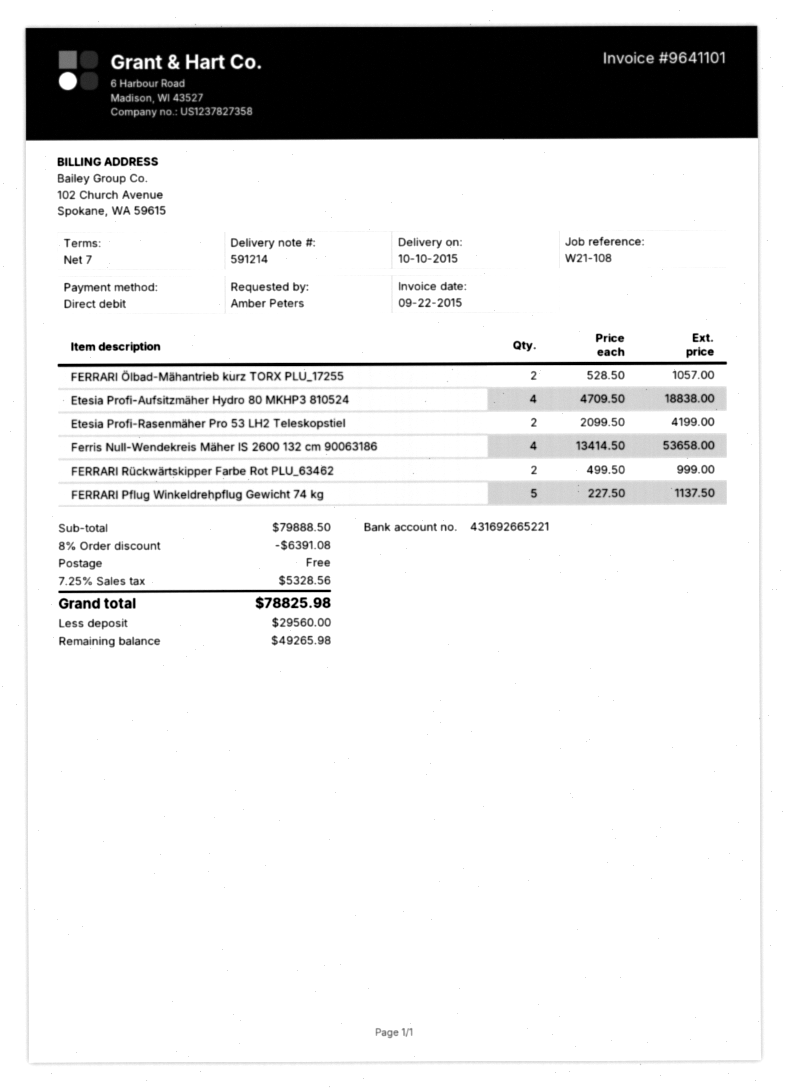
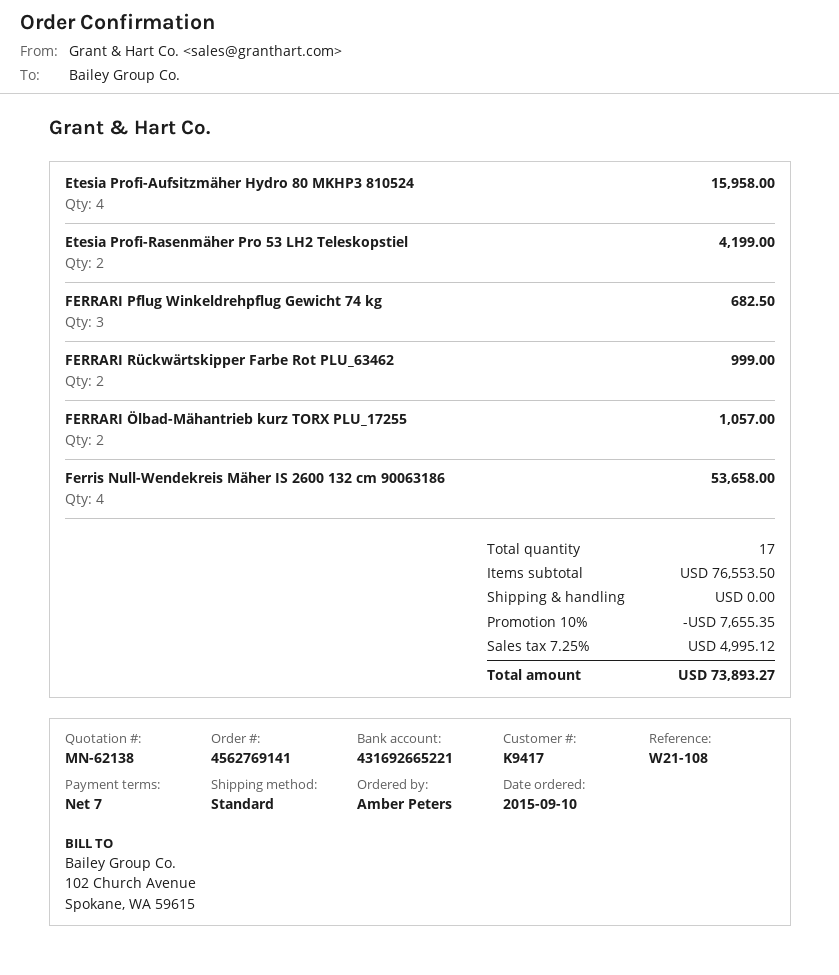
Etesia Profi-Aufsitzmäher Hydro 80 MKHP3 810524: 4 for 18838.00 -> 4 for 15958.00
FERRARI Pflug Winkeldrehpflug Gewicht 74 kg: 5 for 1137.50 -> 3 for 682.50
subtotal: 79888.50 -> 76553.50
discount: 8% = 6391.08 -> 10% = 7655.35
tax: 7.25% = 5328.56 -> 7.25% = 4995.12
total: 78825.98 -> 73893.27

